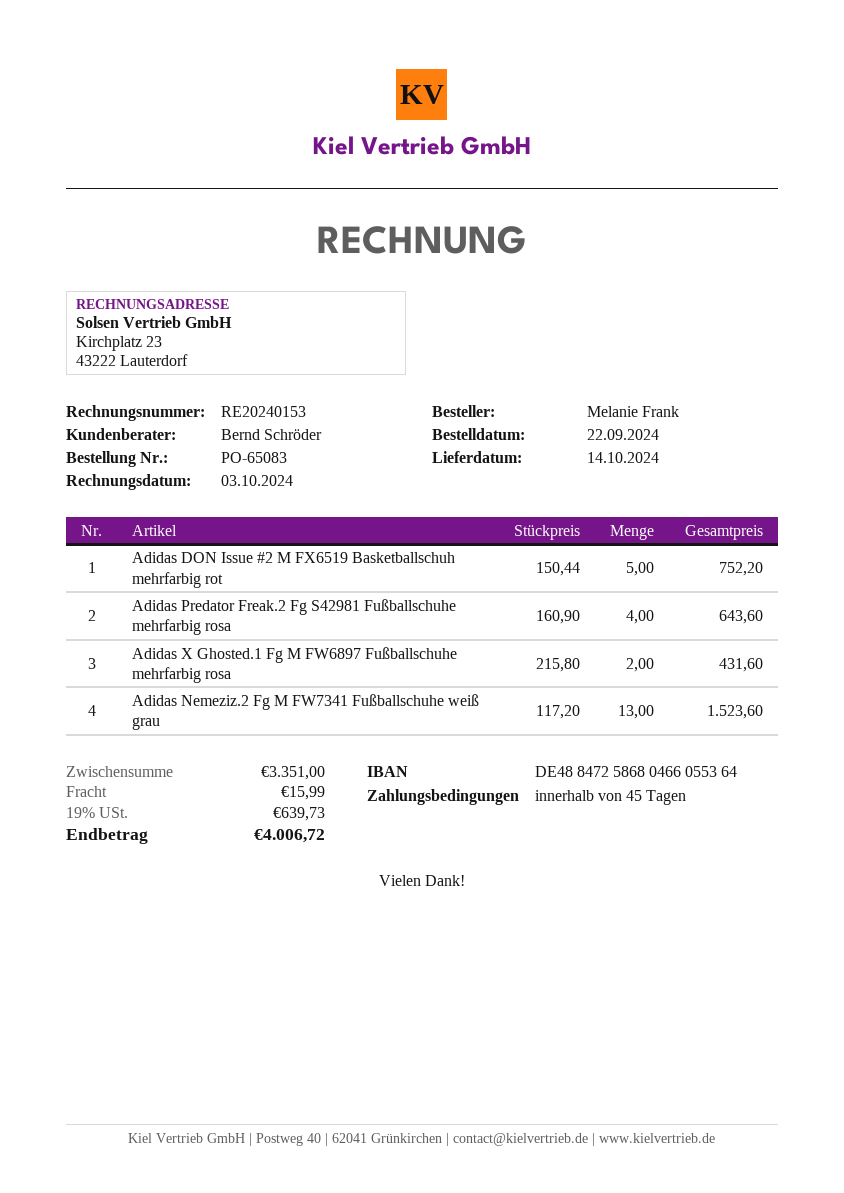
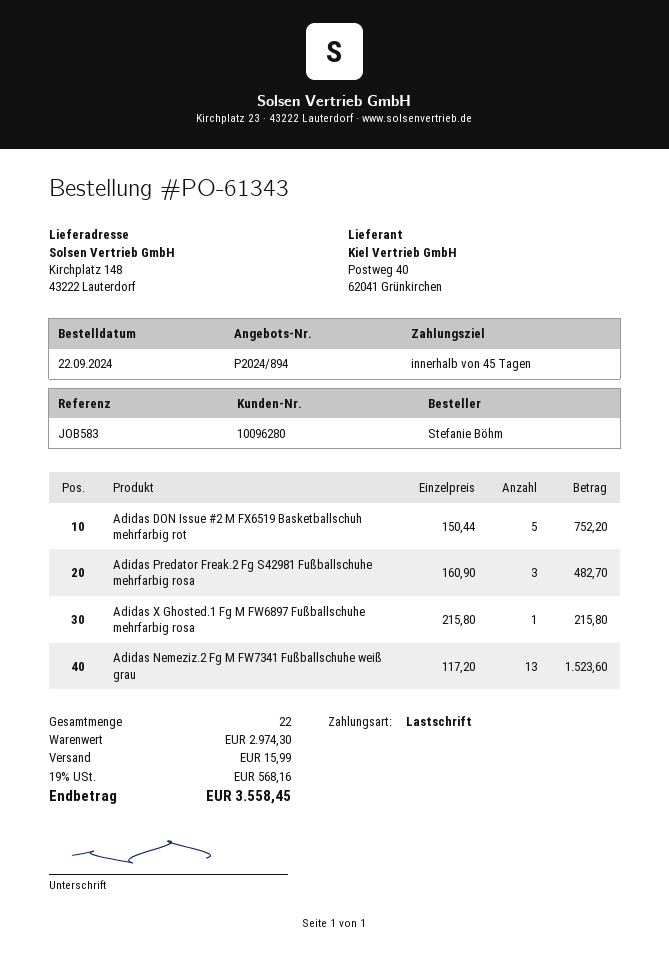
order number: PO-65083 -> PO-61343
ordered by: Melanie Frank -> Stefanie Böhm
Adidas Predator Freak.2 Fg S42981 Fußballschuhe mehrfarbig rosa: 4 x 160.90 = 643.60 -> 3 x 160.90 = 482.70
Adidas X Ghosted.1 Fg M FW6897 Fußballschuhe mehrfarbig rosa: 2 x 215.80 = 431.60 -> 1 x 215.80 = 215.80
subtotal: 3351.00 -> 2974.30
tax: 19% = 639.73 -> 19% = 568.16
total: 4006.72 -> 3558.45

